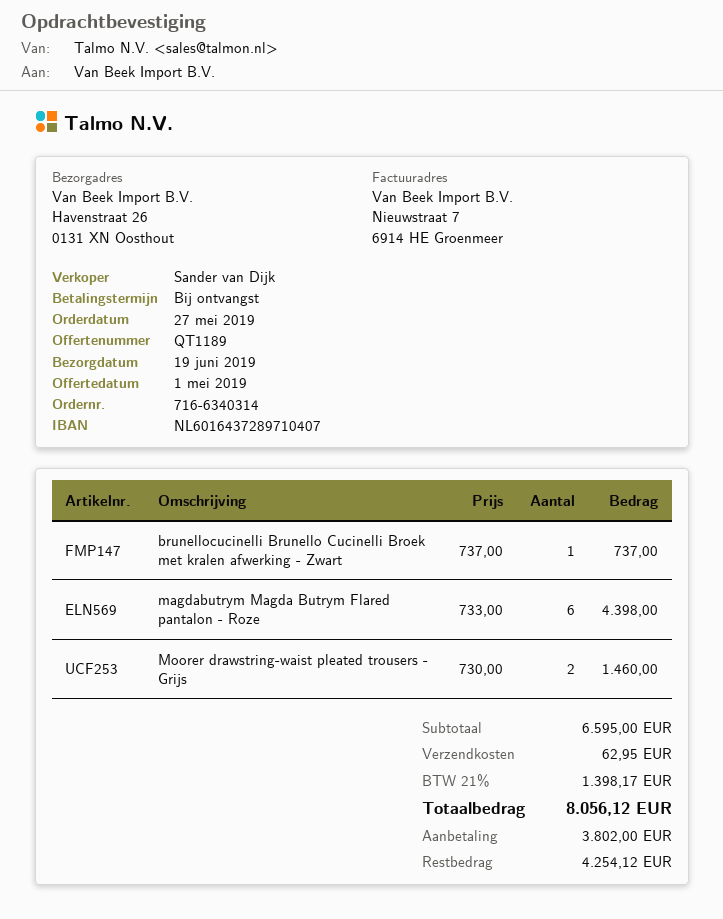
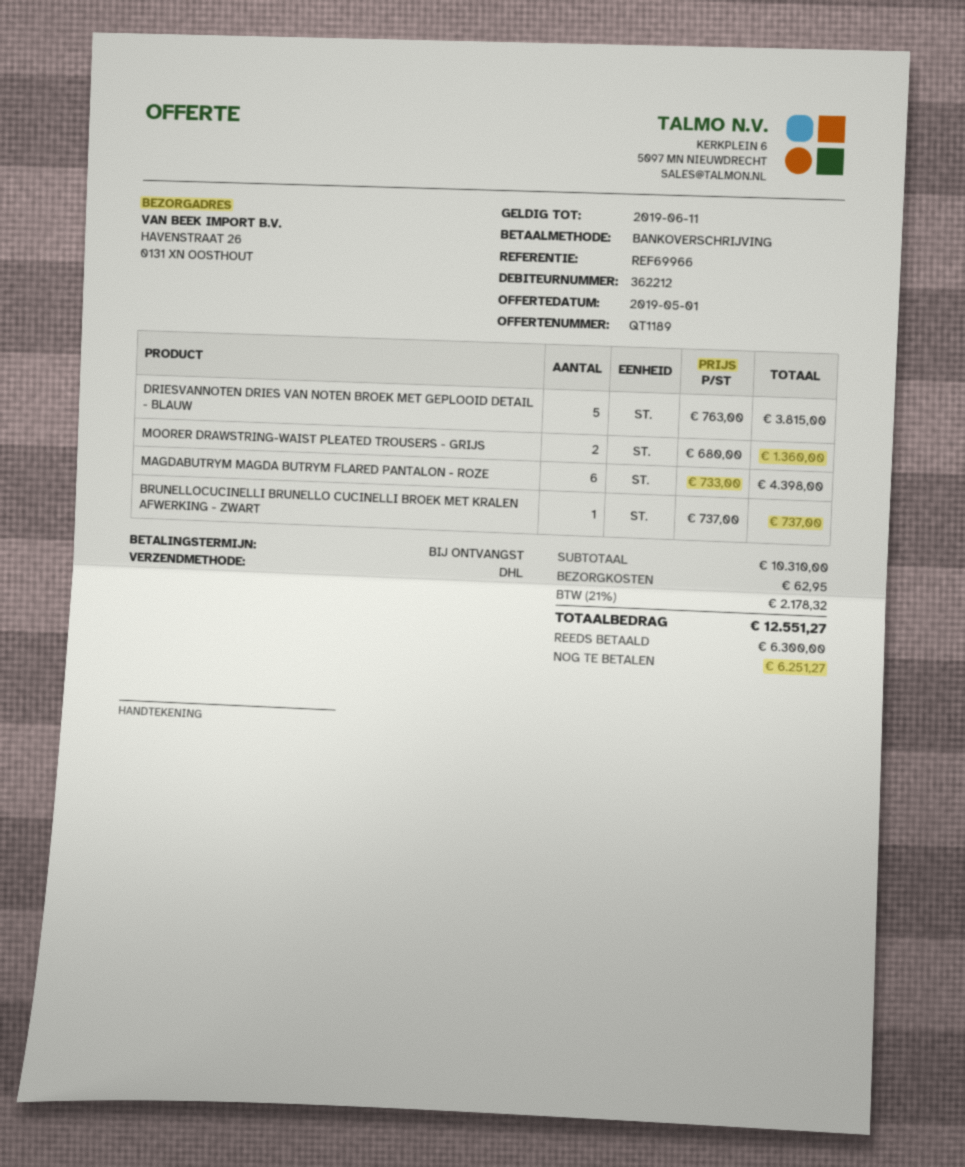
Moorer drawstring-waist pleated trousers - Grijs: 2 x 730.00 = 1460.00 -> 2 x 680.00 = 1360.00
DRIESVANNOTEN DRIES VAN NOTEN BROEK MET GEPLOOID DETAIL - BLAUW: none -> 5 x 763.00 = 3815.00
subtotal: 6595.00 -> 10310.00
tax: 21% = 1398.17 -> 21% = 2178.32
total: 8056.12 -> 12551.27
deposit: 3802.00 -> 6300.00
balance: 4254.12 -> 6251.27

